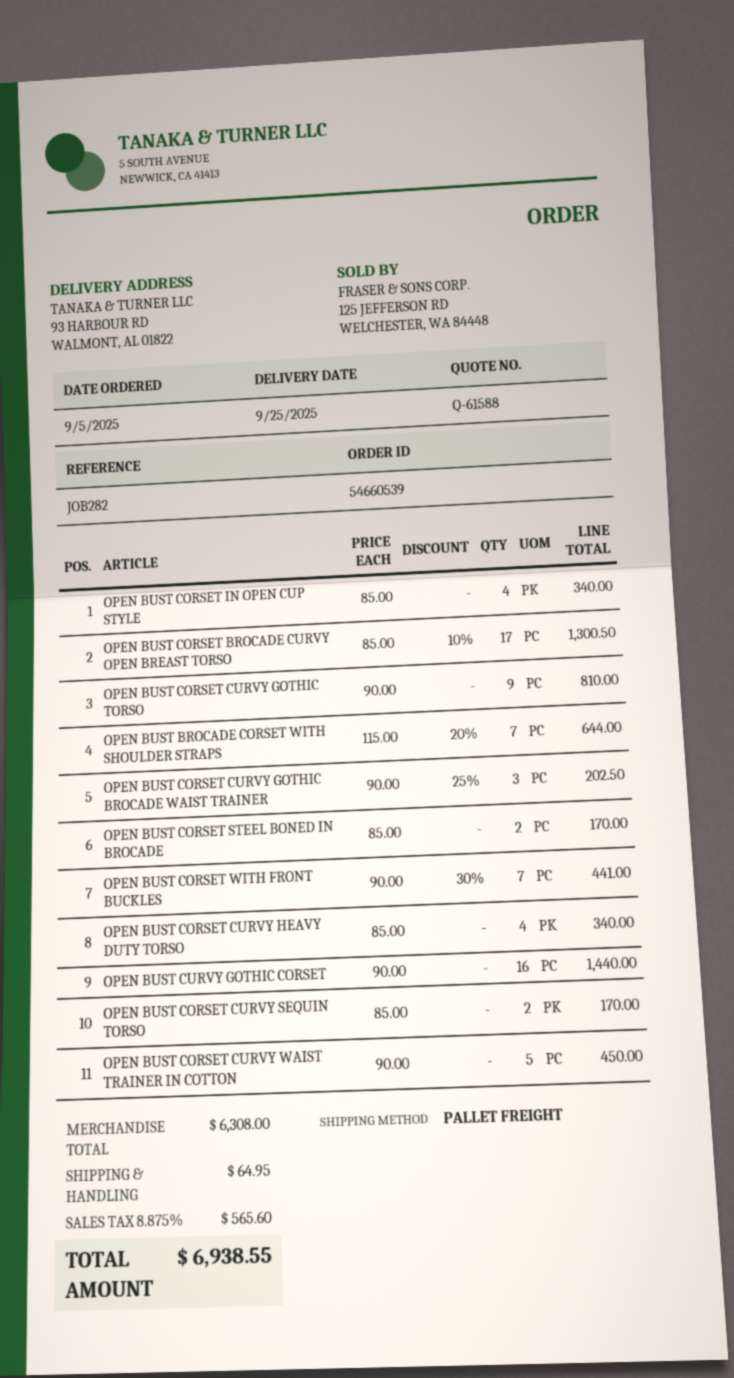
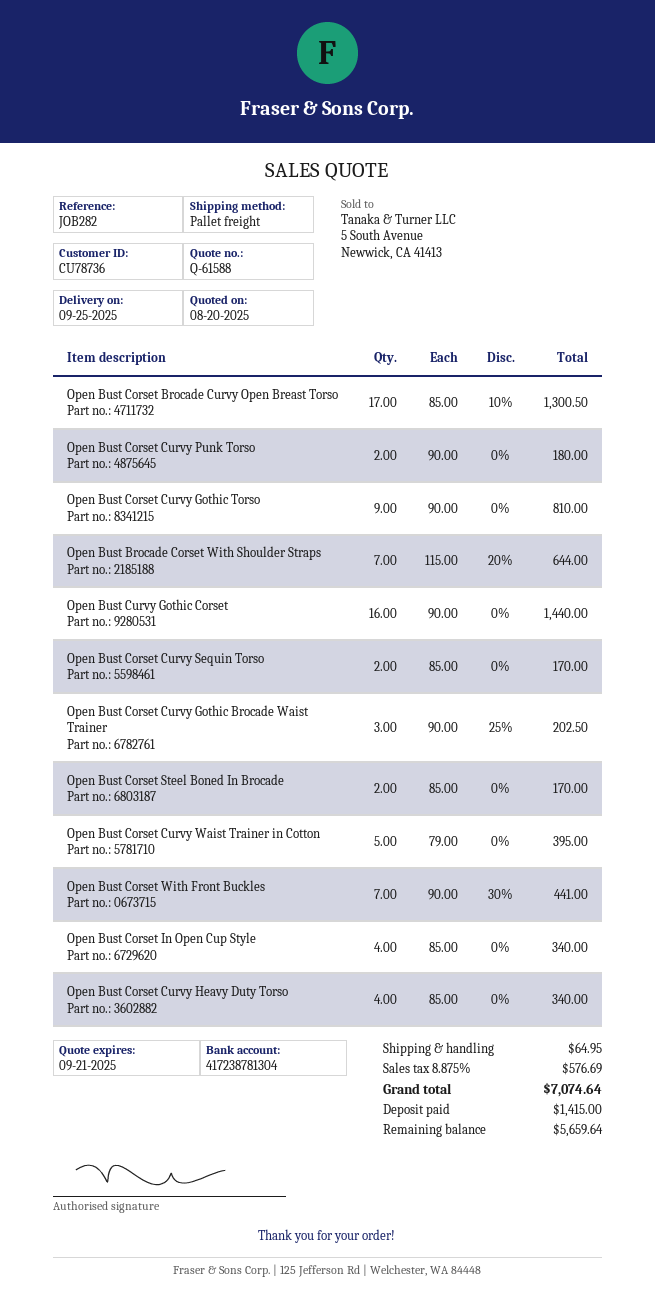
OPEN BUST CORSET CURVY WAIST TRAINER IN COTTON: 5 x 90.00 = 450.00 -> 5 x 79.00 = 395.00
Open Bust Corset Curvy Punk Torso: none -> 2 x 90.00 = 180.00
tax: 8.875% = 565.60 -> 8.875% = 576.69
total: 6938.55 -> 7074.64

